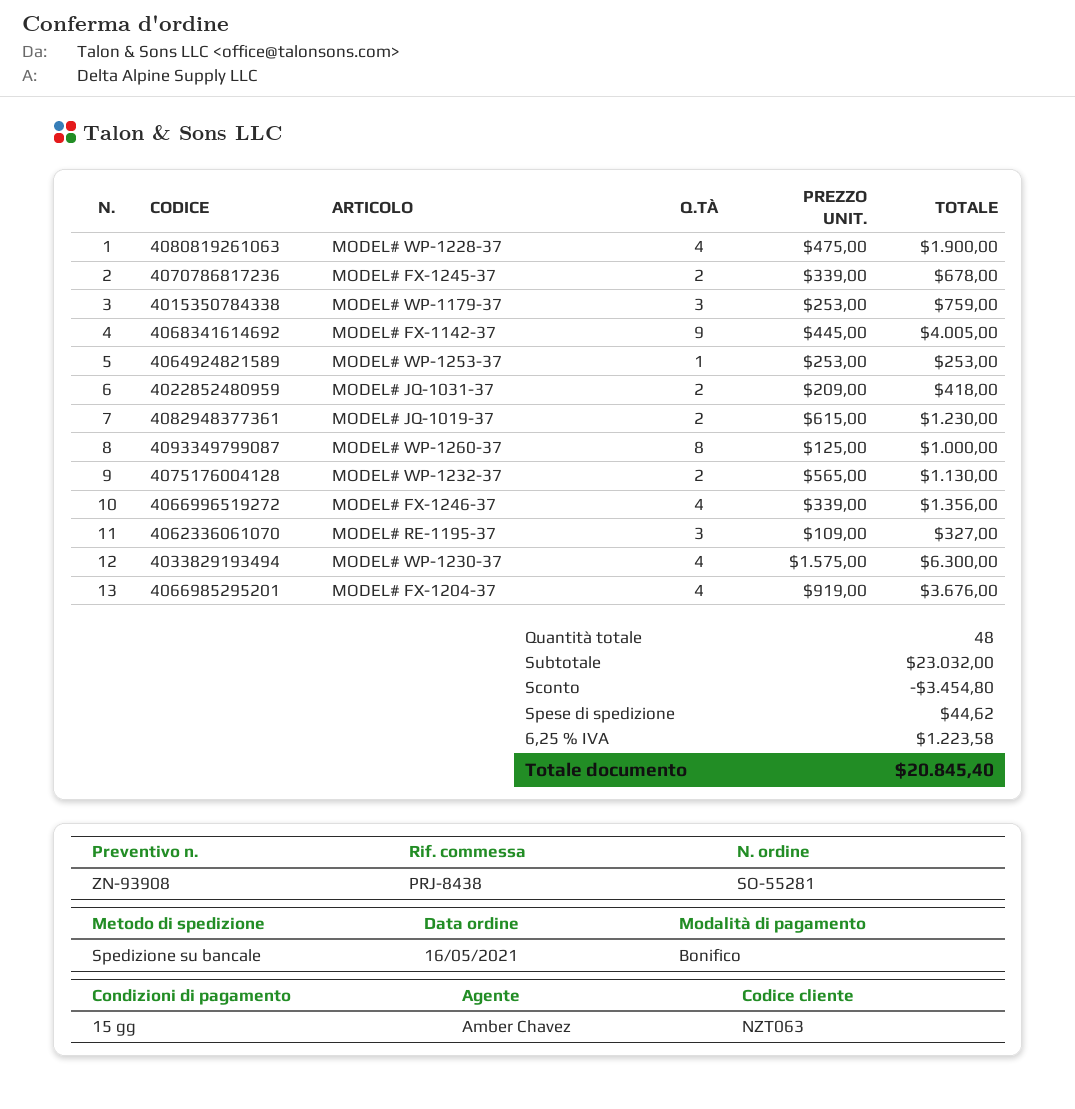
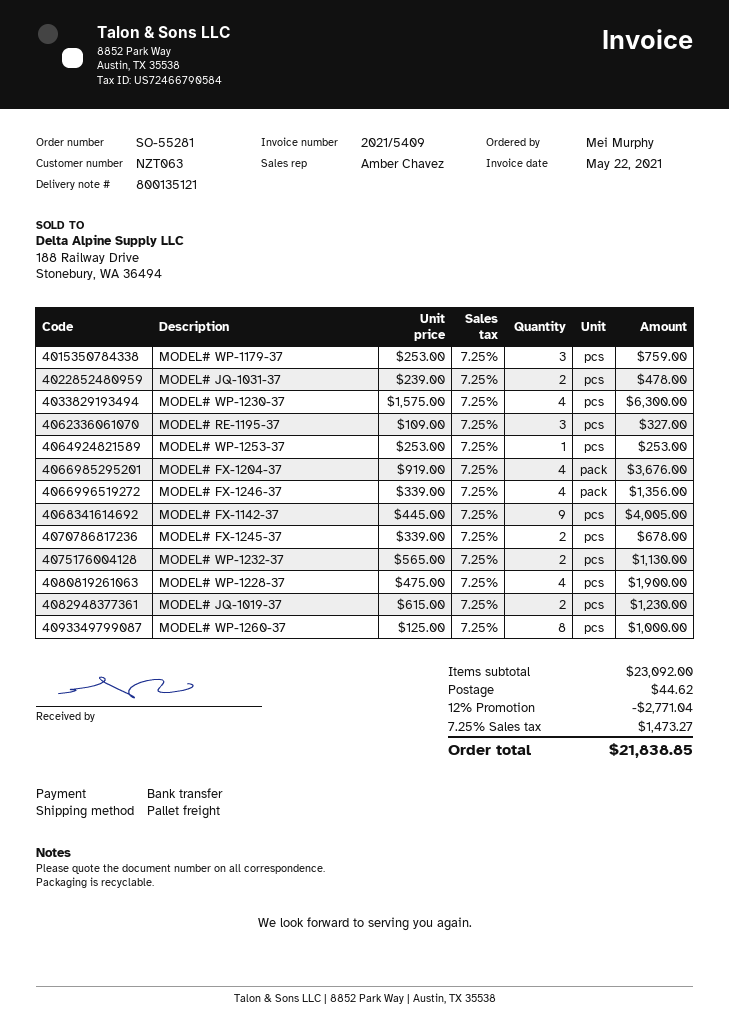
MODEL# JQ-1031-37: 2 x 209.00 = 418.00 -> 2 x 239.00 = 478.00
subtotal: 23032.00 -> 23092.00
discount: 3454.80 -> 2771.04
tax: 6.25% = 1223.58 -> 7.25% = 1473.27
total: 20845.40 -> 21838.85

